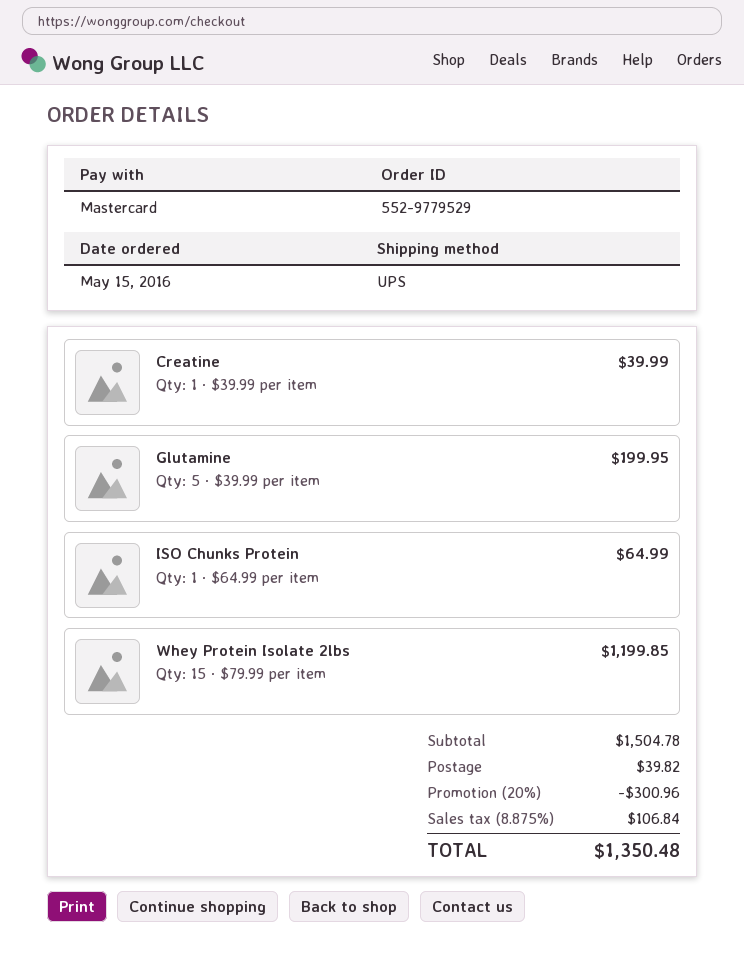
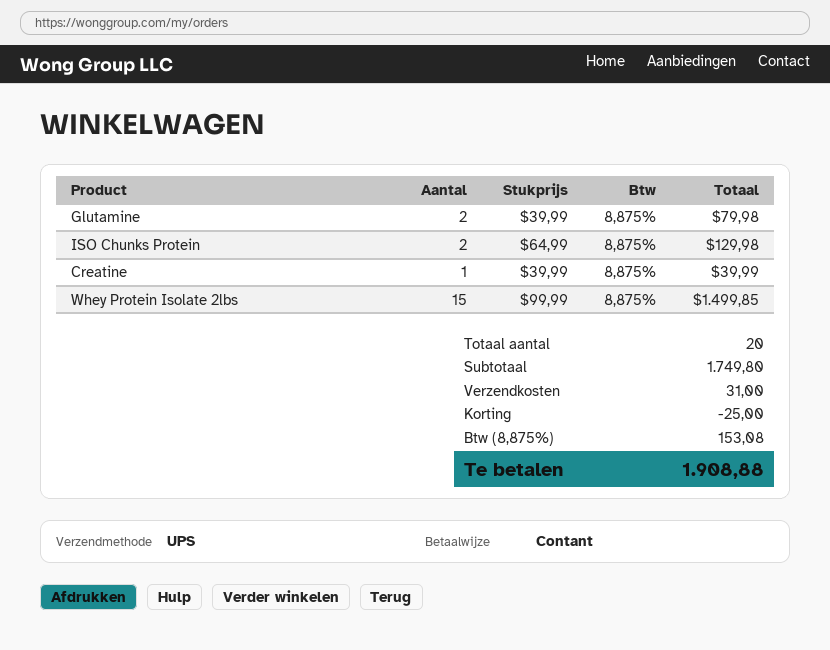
payment method: Mastercard -> cash
Glutamine: 5 x 39.99 = 199.95 -> 2 x 39.99 = 79.98
ISO Chunks Protein: 1 x 64.99 = 64.99 -> 2 x 64.99 = 129.98
Whey Protein Isolate 2lbs: 15 x 79.99 = 1199.85 -> 15 x 99.99 = 1499.85
subtotal: 1504.78 -> 1749.80
discount: 300.96 -> 25.00
shipping: 39.82 -> 31.00
tax: 8.875% = 106.84 -> 8.875% = 153.08
total: 1350.48 -> 1908.88

